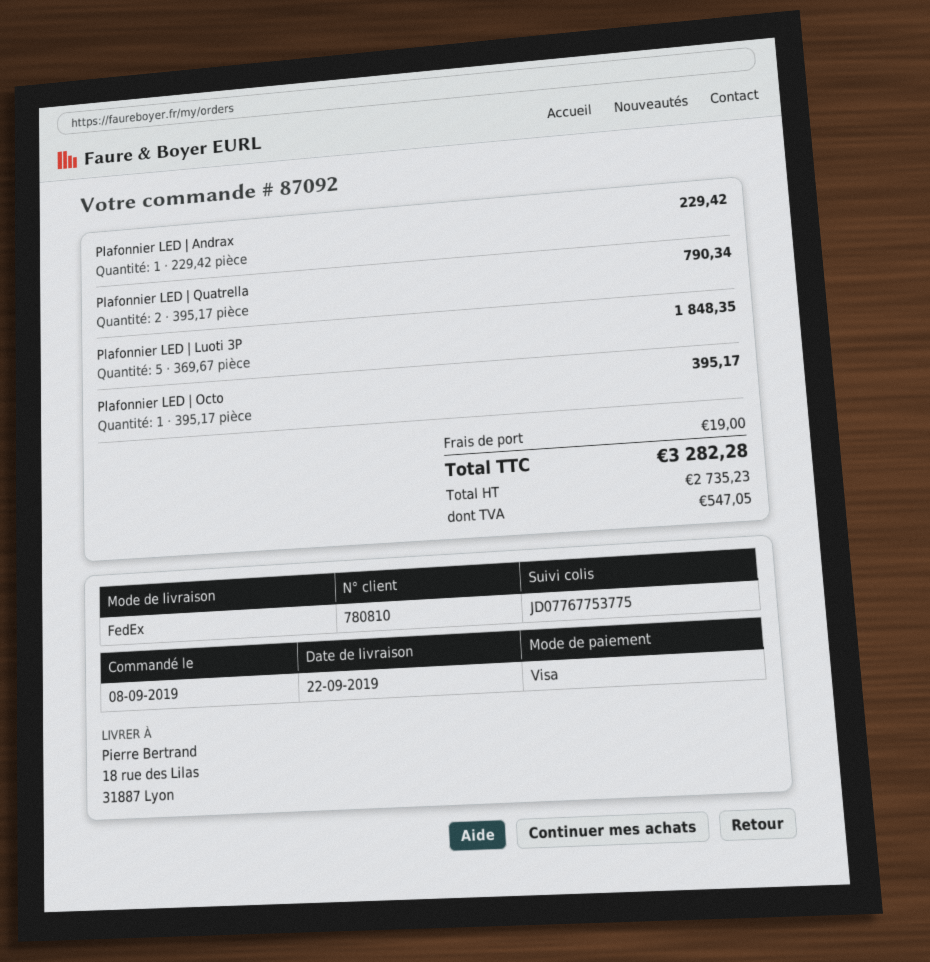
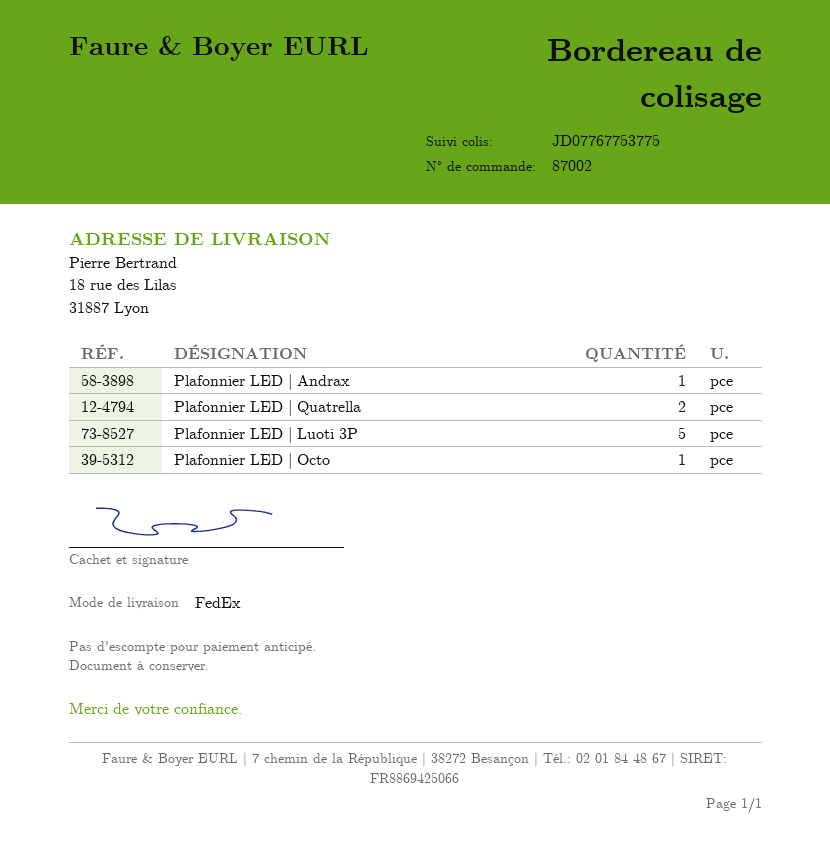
order number: 87092 -> 87002

